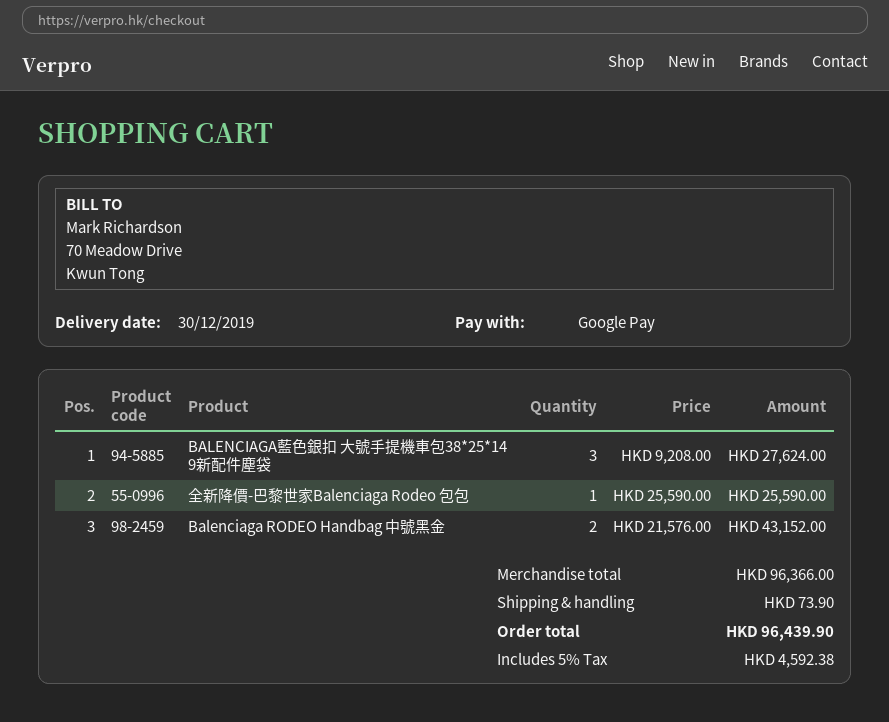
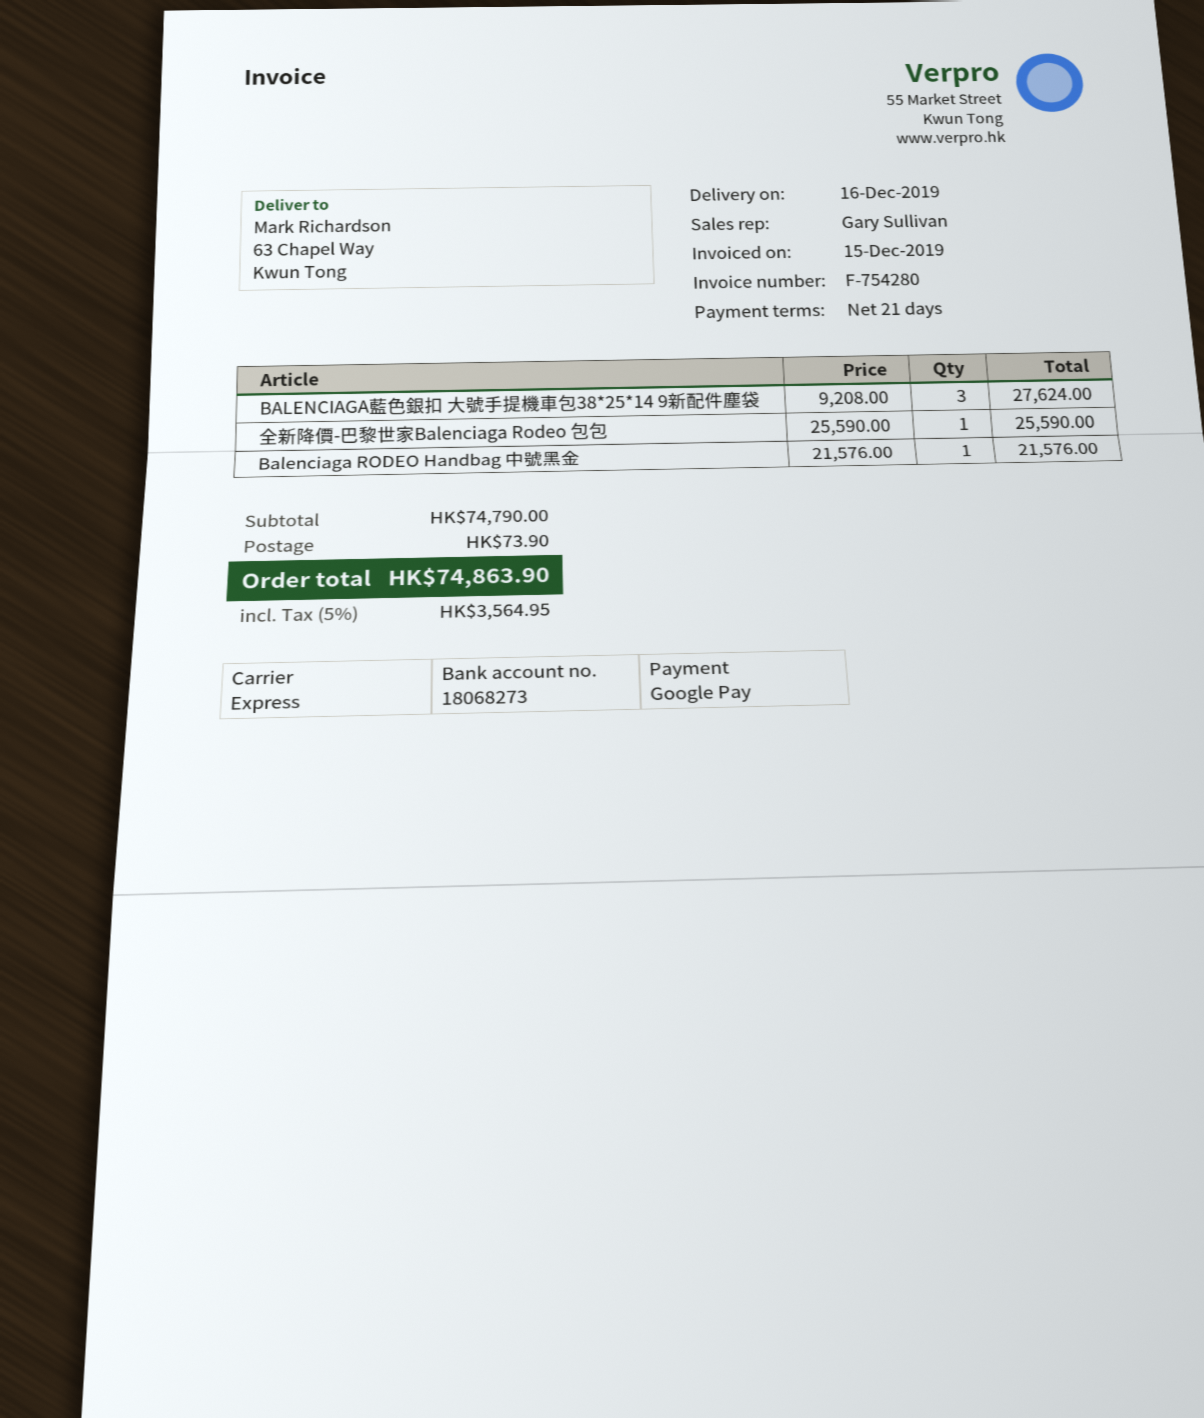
delivery date: 2019-12-30 -> 2019-12-16
Balenciaga RODEO Handbag 中號黑金: 2 x 21576.00 = 43152.00 -> 1 x 21576.00 = 21576.00
subtotal: 96366.00 -> 74790.00
tax: 5% = 4592.38 -> 5% = 3564.95
total: 96439.90 -> 74863.90

